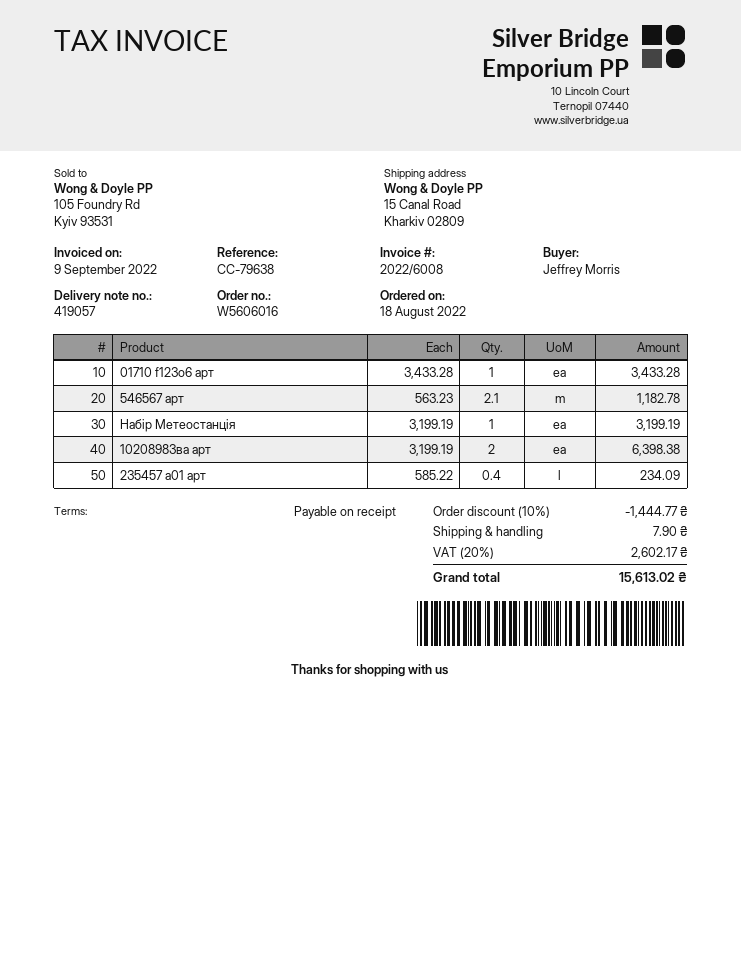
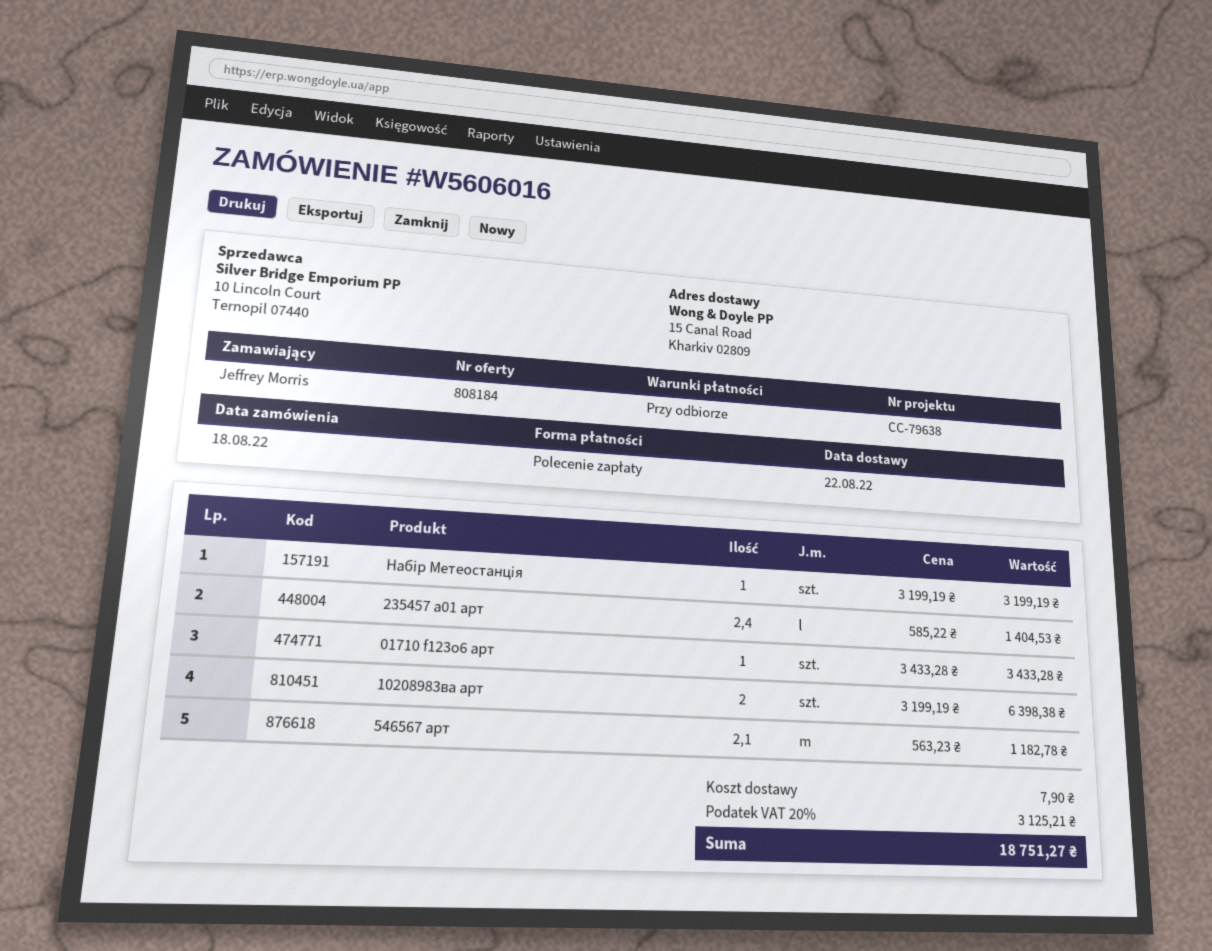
235457 а01 арт: 0.4 x 585.22 = 234.09 -> 2.4 x 585.22 = 1404.53
discount: 10% = 1444.77 -> none
tax: 20% = 2602.17 -> 20% = 3125.21
total: 15613.02 -> 18751.27

